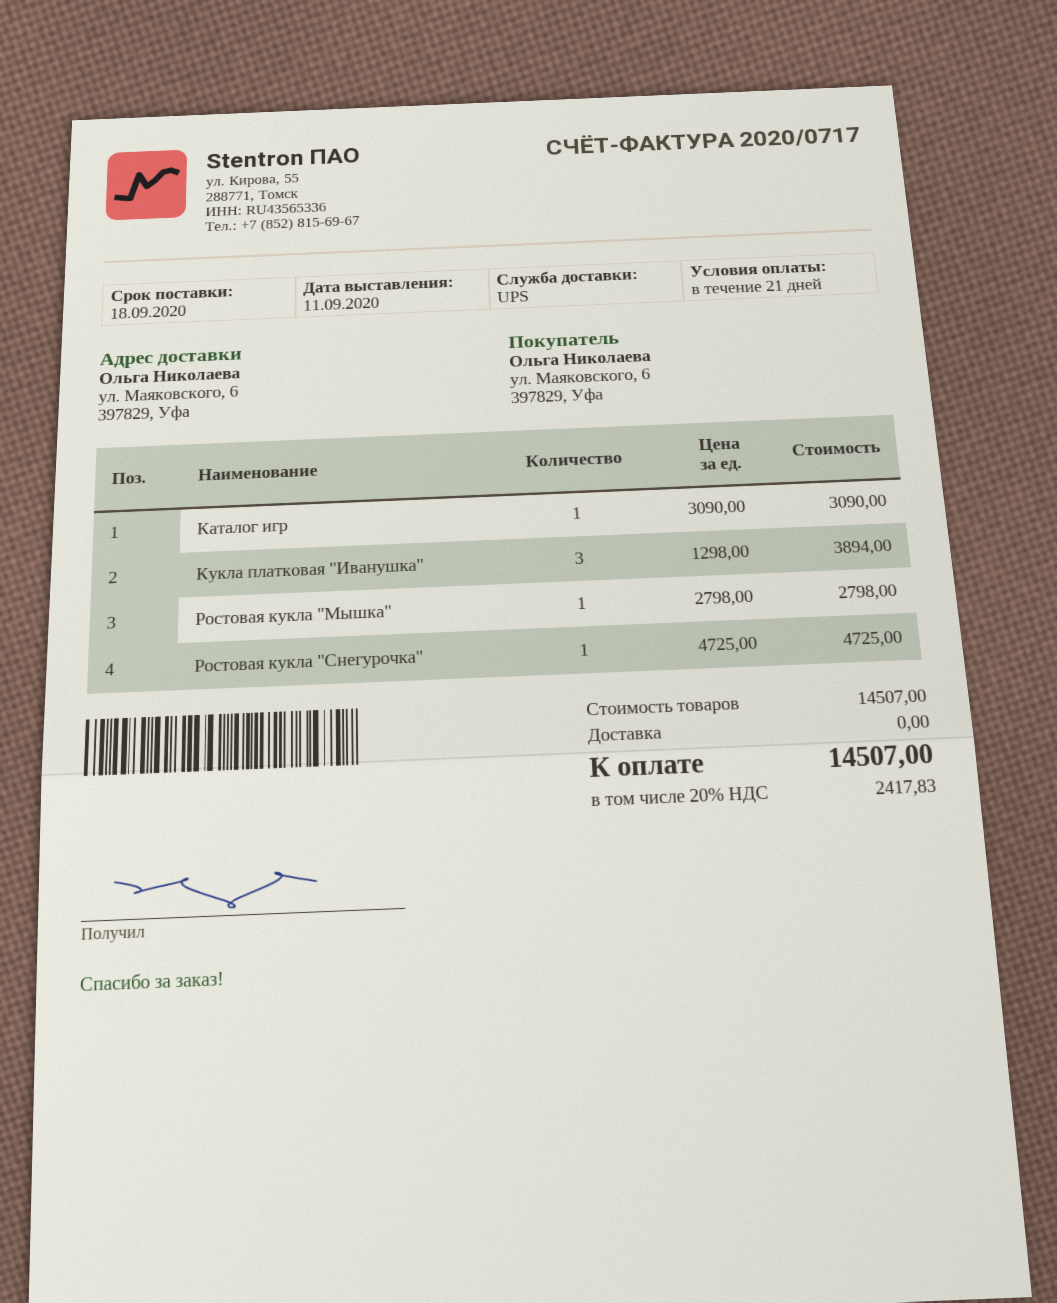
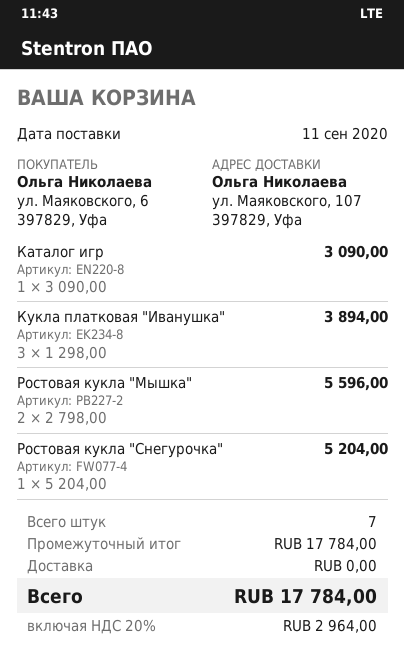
delivery date: 2020-09-18 -> 2020-09-11
ship to: ул. Маяковского, 6, 397829, Уфа -> ул. Маяковского, 107, 397829, Уфа
Ростовая кукла "Мышка": 1 x 2798.00 = 2798.00 -> 2 x 2798.00 = 5596.00
Ростовая кукла "Снегурочка": 1 x 4725.00 = 4725.00 -> 1 x 5204.00 = 5204.00
subtotal: 14507.00 -> 17784.00
tax: 20% = 2417.83 -> 20% = 2964.00
total: 14507.00 -> 17784.00

